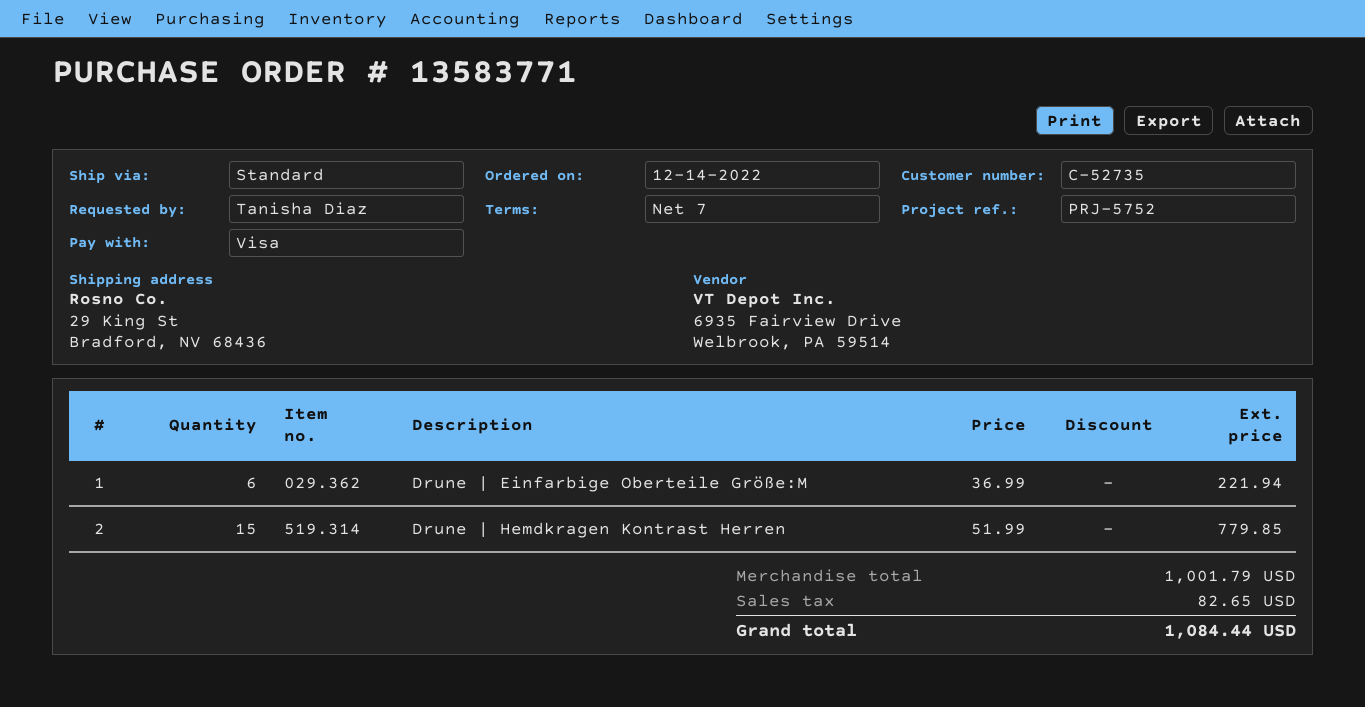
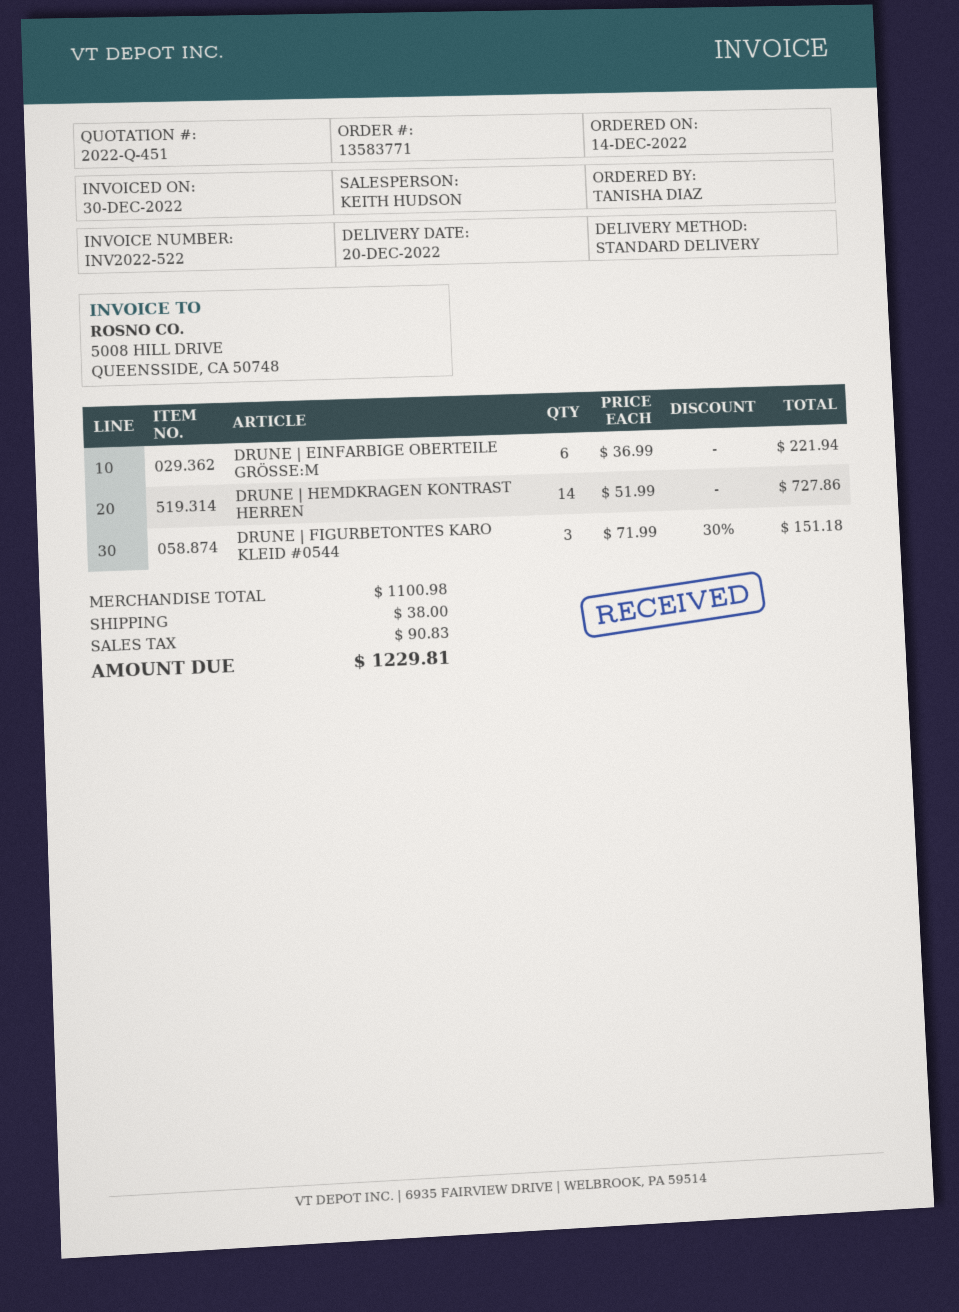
Drune | Hemdkragen Kontrast Herren: 15 x 51.99 = 779.85 -> 14 x 51.99 = 727.86
DRUNE | FIGURBETONTES KARO KLEID #0544: none -> 3 x 71.99 - 30% = 151.18
subtotal: 1001.79 -> 1100.98
shipping: none -> 38.00
tax: 82.65 -> 90.83
total: 1084.44 -> 1229.81

